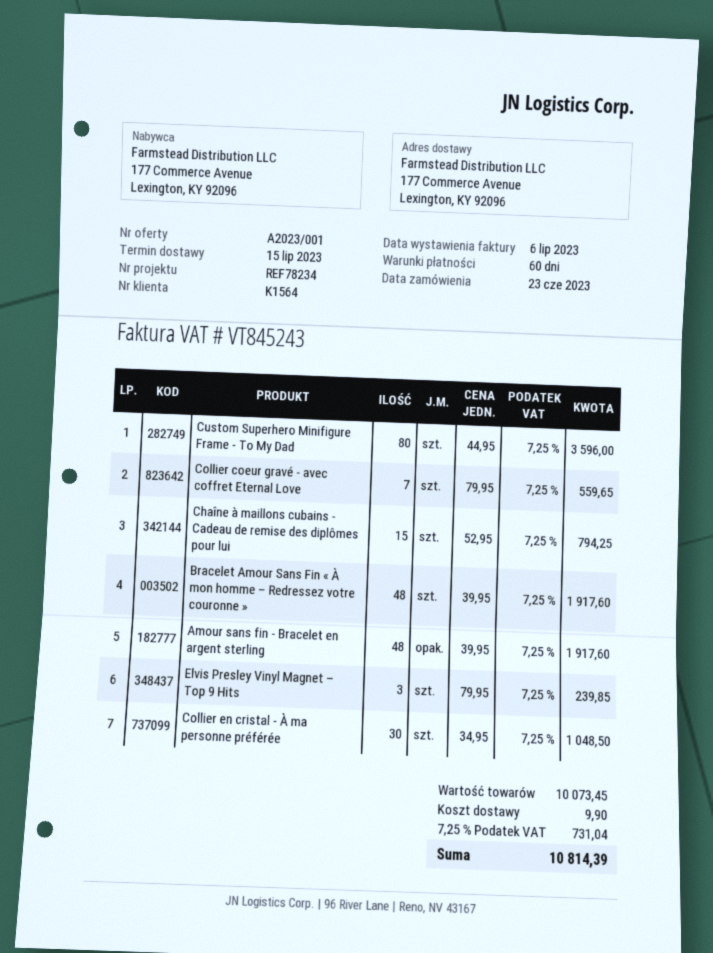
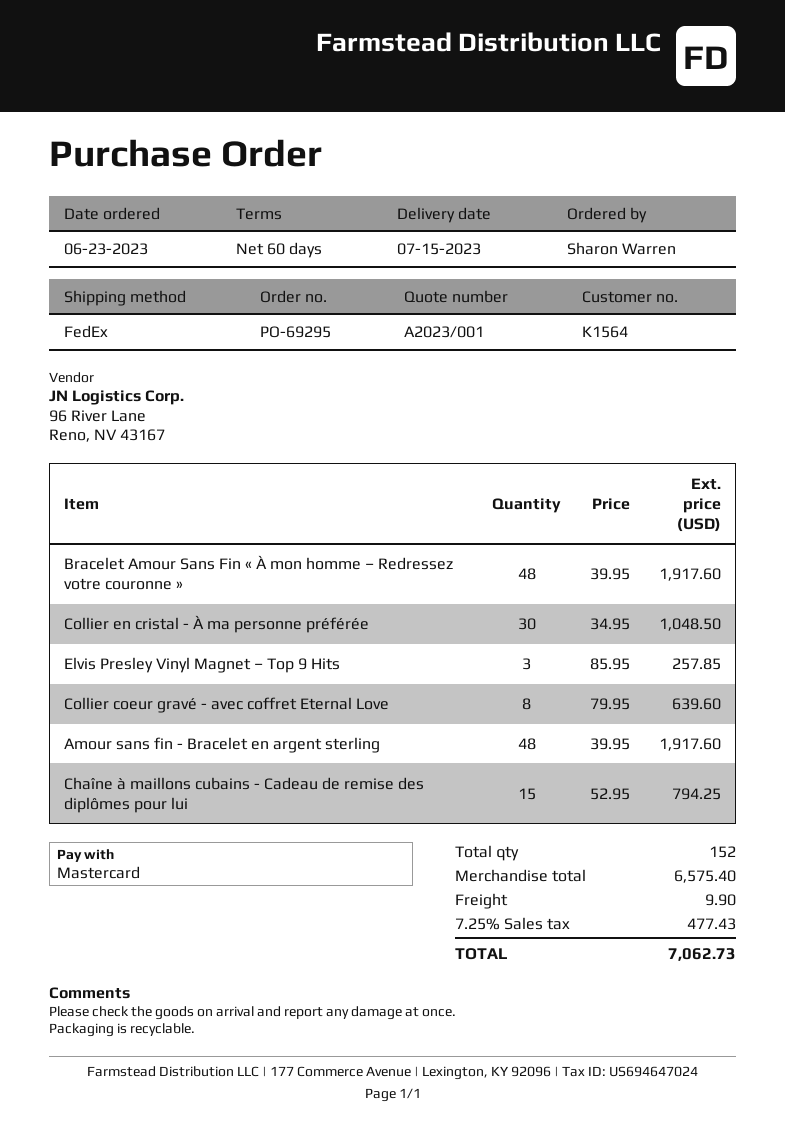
Custom Superhero Minifigure Frame - To My Dad: 80 x 44.95 = 3596.00 -> none
Collier coeur gravé - avec coffret Eternal Love: 7 x 79.95 = 559.65 -> 8 x 79.95 = 639.60
Elvis Presley Vinyl Magnet – Top 9 Hits: 3 x 79.95 = 239.85 -> 3 x 85.95 = 257.85
subtotal: 10073.45 -> 6575.40
tax: 7.25% = 731.04 -> 7.25% = 477.43
total: 10814.39 -> 7062.73

